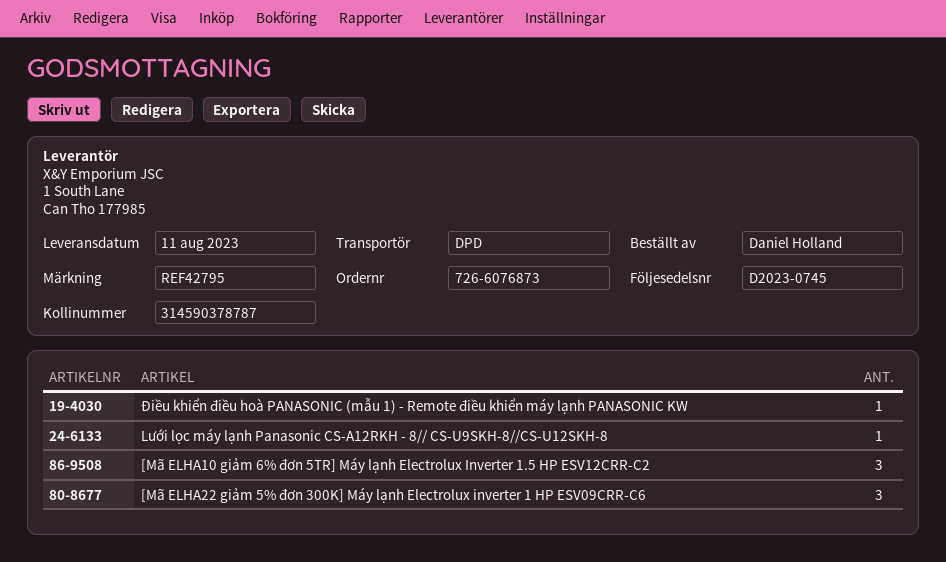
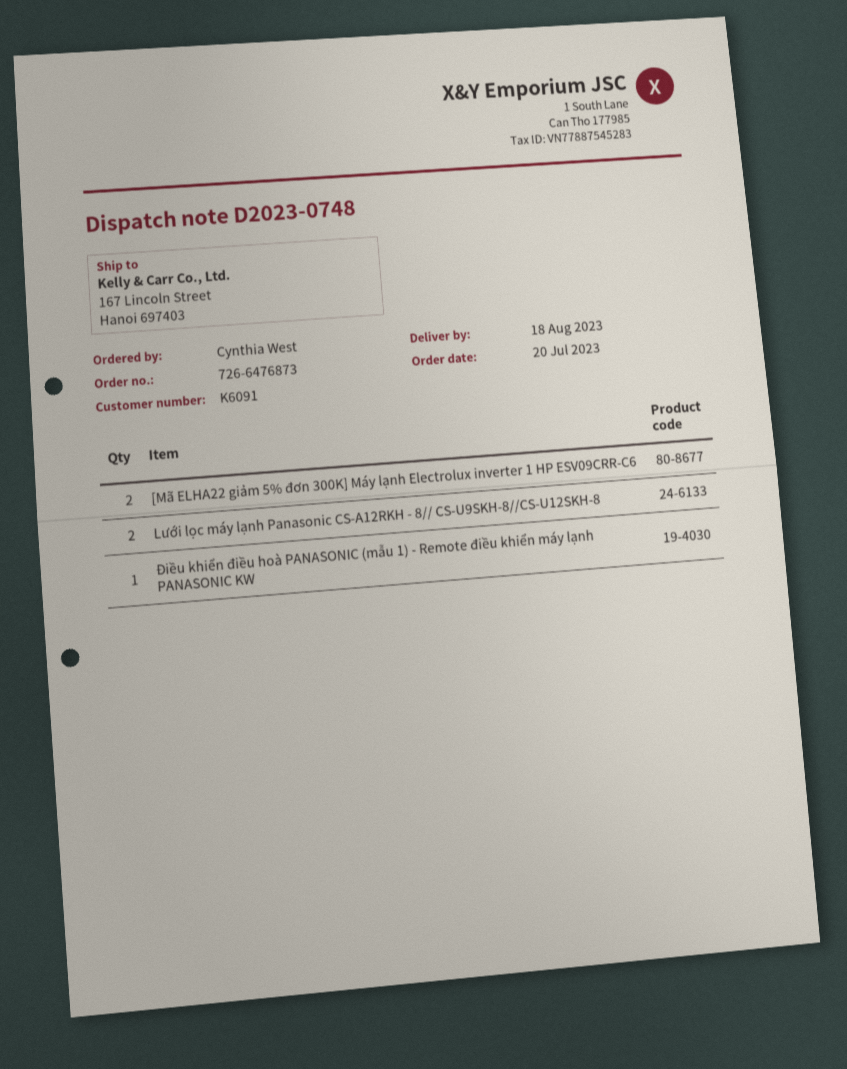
order number: 726-6076873 -> 726-6476873
delivery note number: D2023-0745 -> D2023-0748
delivery date: 2023-08-11 -> 2023-08-18
ordered by: Daniel Holland -> Cynthia West
Lưới lọc máy lạnh Panasonic CS-A12RKH - 8// CS-U9SKH-8//CS-U12SKH-8: 1 -> 2
[Mã ELHA10 giảm 6% đơn 5TR] Máy lạnh Electrolux Inverter 1.5 HP ESV12CRR-C2: 3 -> none
[Mã ELHA22 giảm 5% đơn 300K] Máy lạnh Electrolux inverter 1 HP ESV09CRR-C6: 3 -> 2

